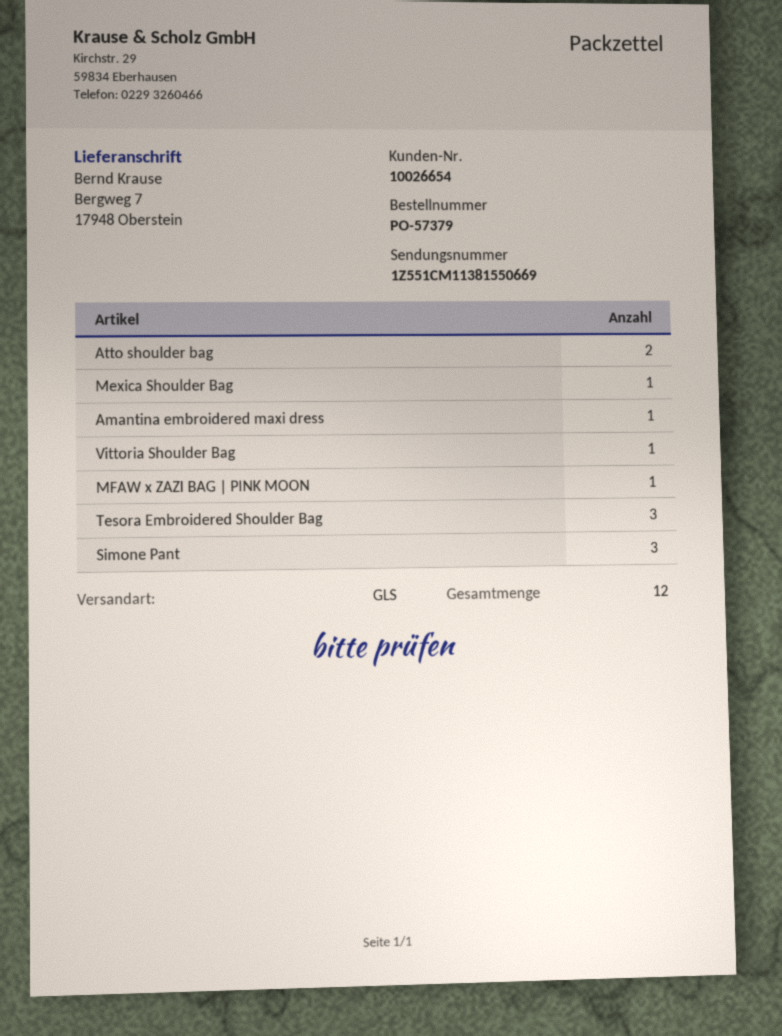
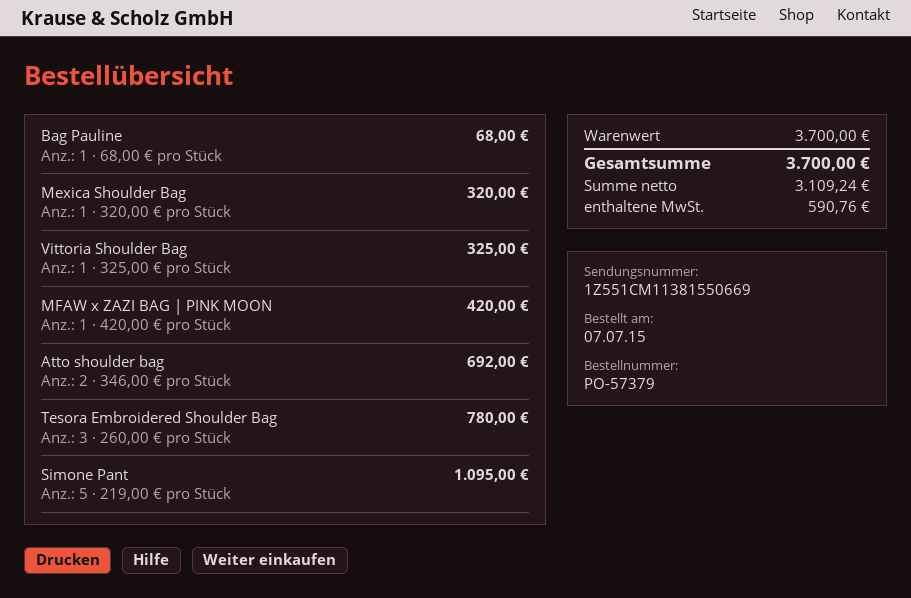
Amantina embroidered maxi dress: 1 -> none
Simone Pant: 3 -> 5
Bag Pauline: none -> 1

